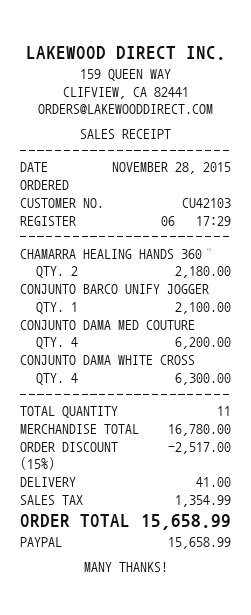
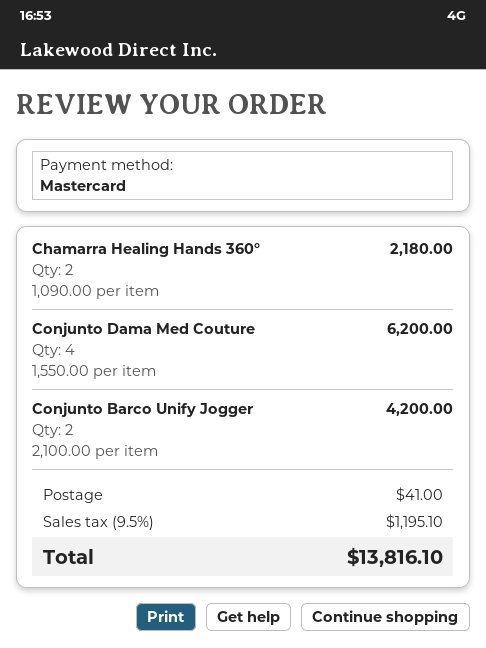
payment method: PayPal -> Mastercard
CONJUNTO BARCO UNIFY JOGGER: 1 for 2100.00 -> 2 for 4200.00
CONJUNTO DAMA WHITE CROSS: 4 for 6300.00 -> none
discount: 15% = 2517.00 -> none
tax: 1354.99 -> 1195.10
total: 15658.99 -> 13816.10

